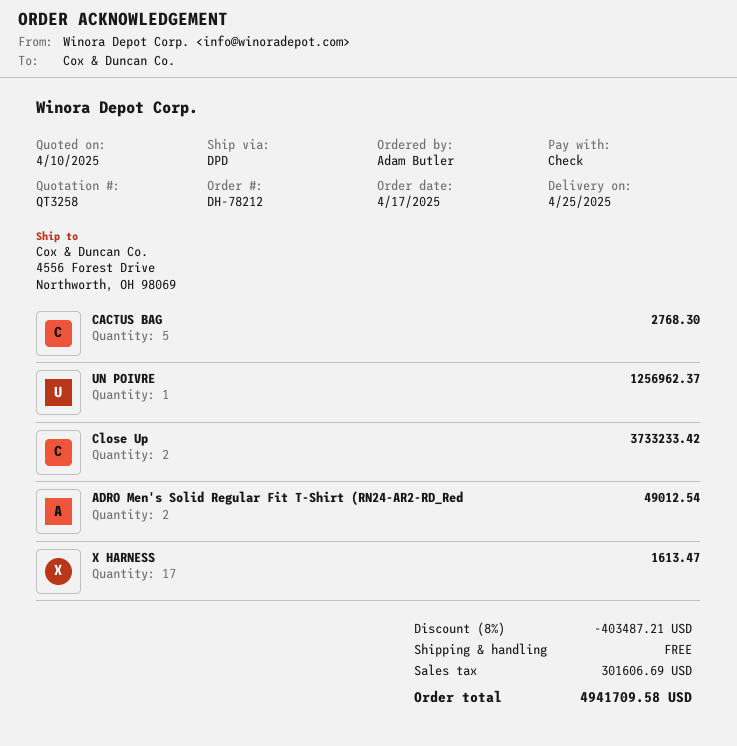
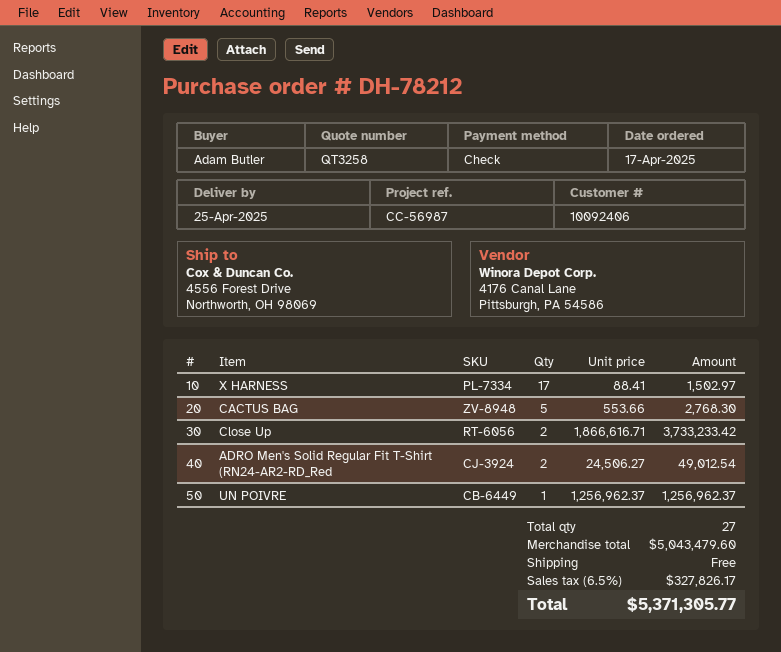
X HARNESS: 17 for 1613.47 -> 17 for 1502.97
discount: 8% = 403487.21 -> none
tax: 301606.69 -> 327826.17
total: 4941709.58 -> 5371305.77

